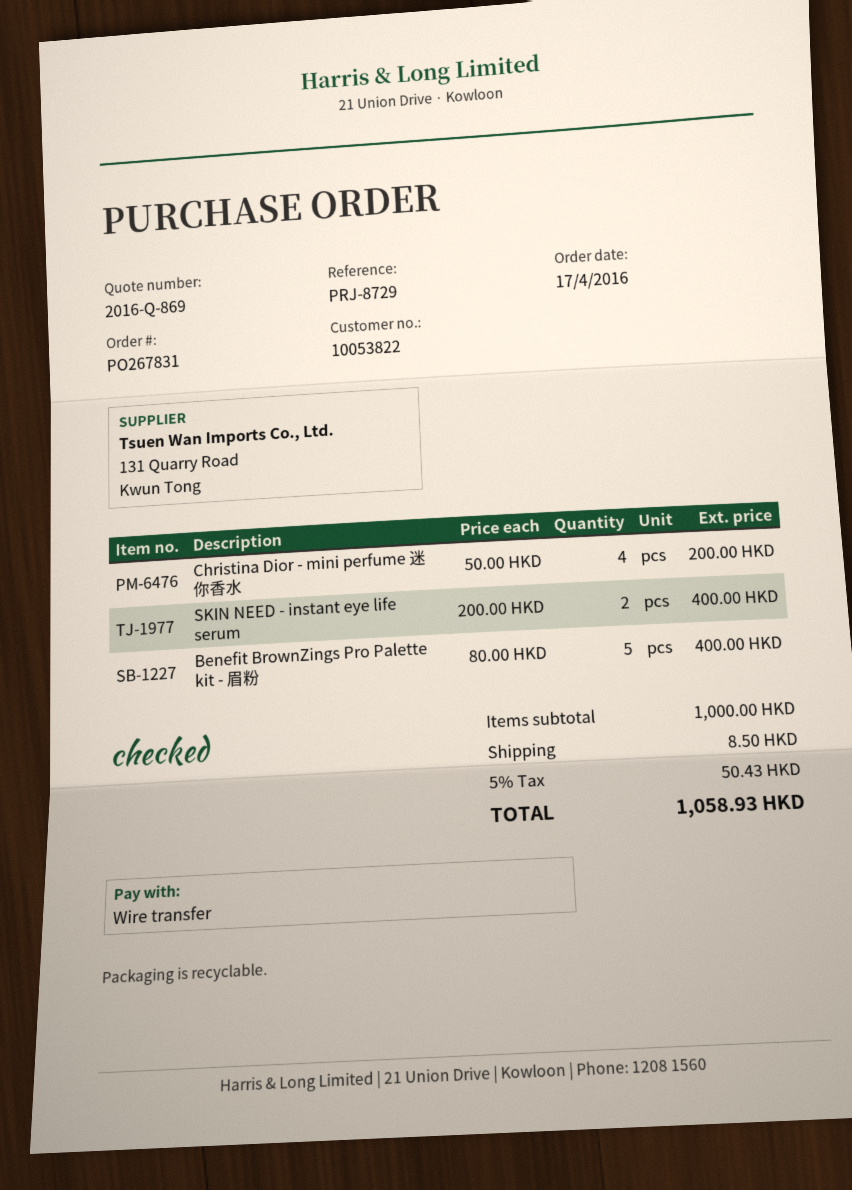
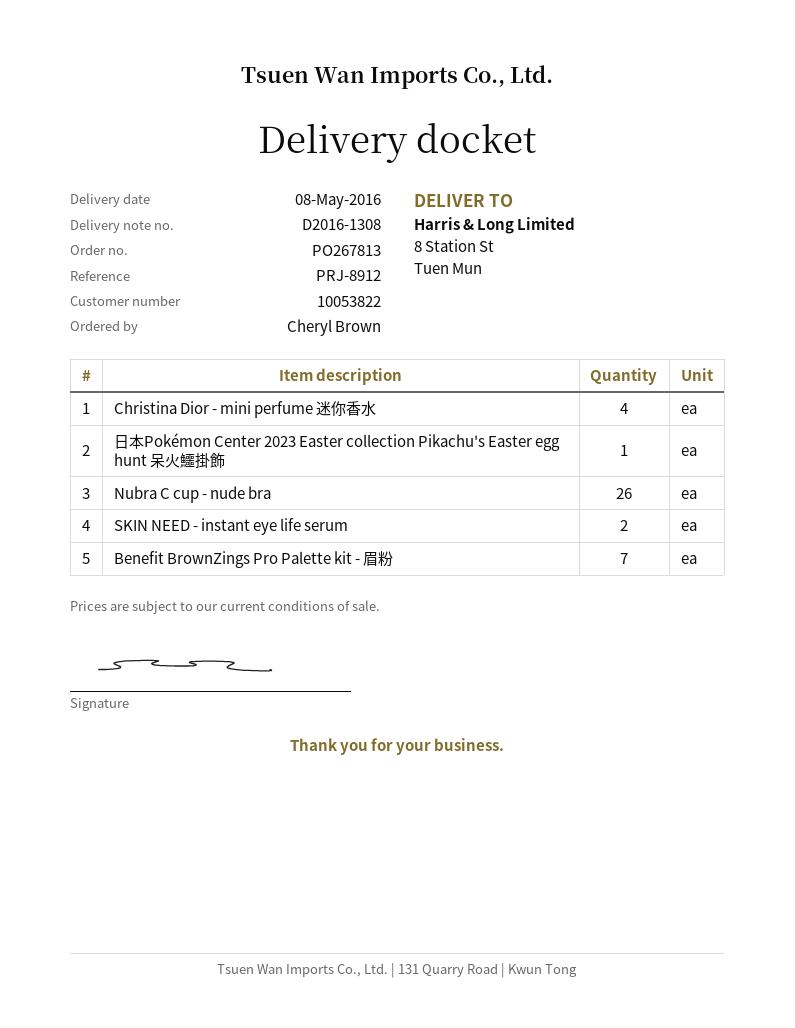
order number: PO267831 -> PO267813
reference: PRJ-8729 -> PRJ-8912
Benefit BrownZings Pro Palette kit - 眉粉: 5 -> 7
日本Pokémon Center 2023 Easter collection Pikachu's Easter egg hunt 呆火鱷掛飾: none -> 1
Nubra C cup - nude bra: none -> 26

